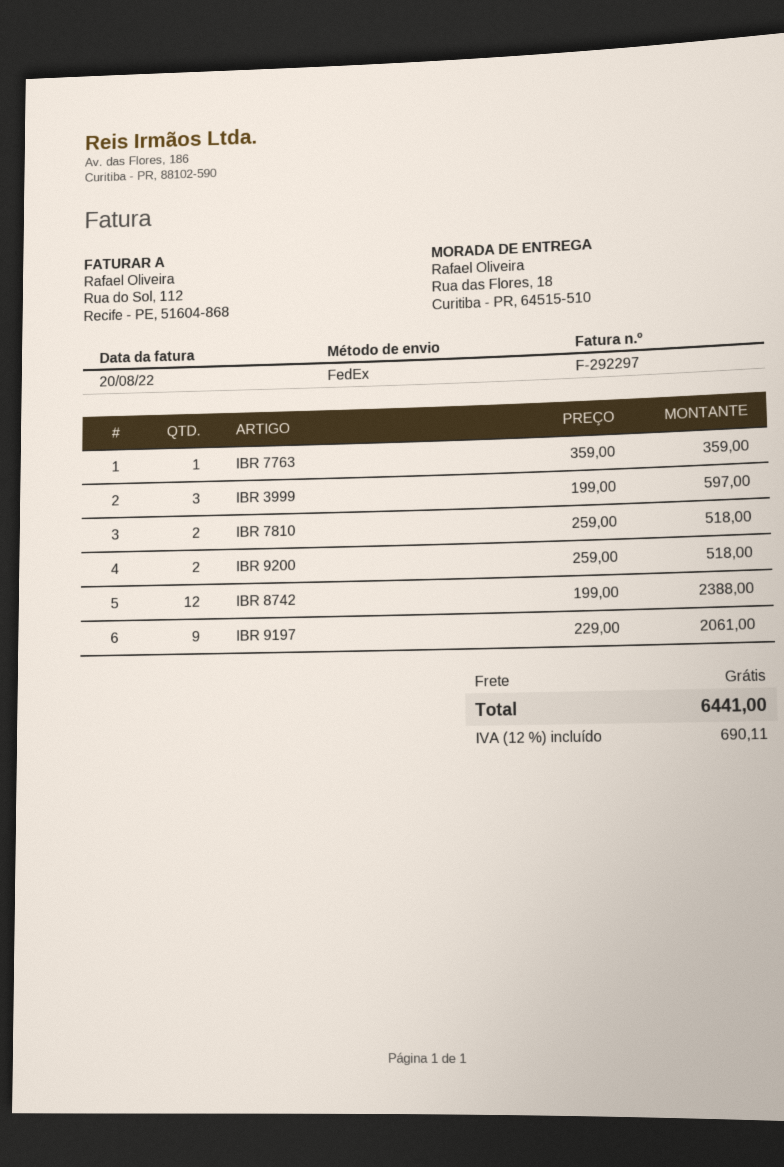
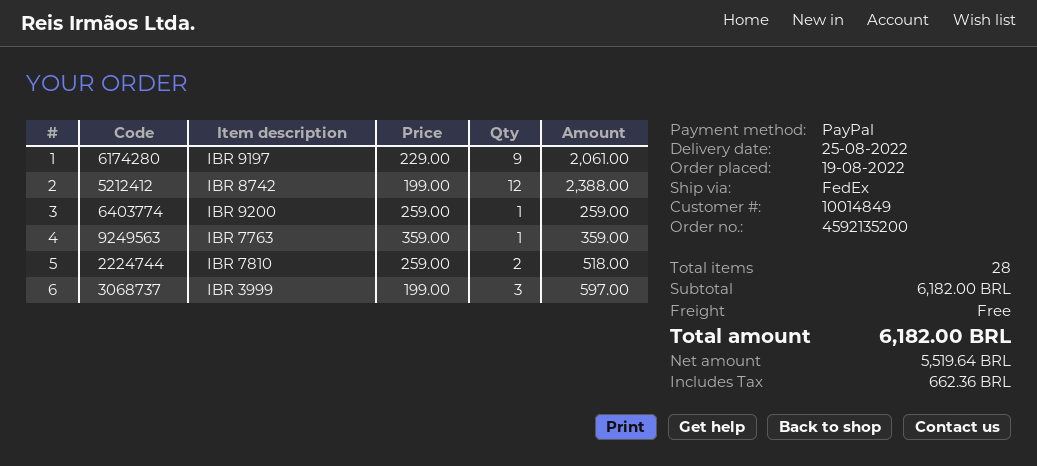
IBR 9200: 2 x 259.00 = 518.00 -> 1 x 259.00 = 259.00
tax: 690.11 -> 662.36
total: 6441.00 -> 6182.00

